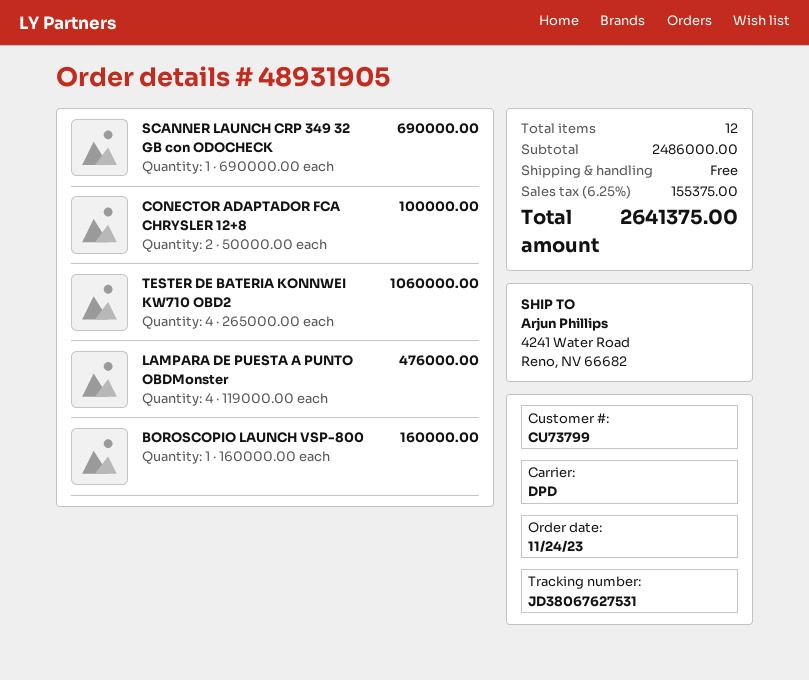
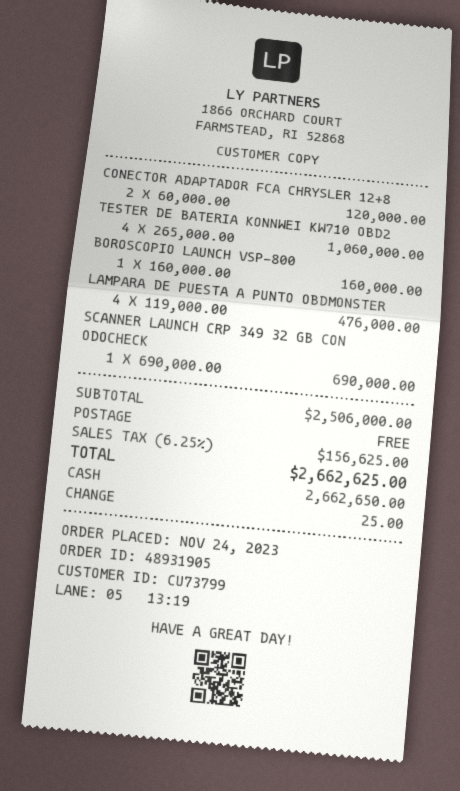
CONECTOR ADAPTADOR FCA CHRYSLER 12+8: 2 x 50000.00 = 100000.00 -> 2 x 60000.00 = 120000.00
subtotal: 2486000.00 -> 2506000.00
tax: 6.25% = 155375.00 -> 6.25% = 156625.00
total: 2641375.00 -> 2662625.00

